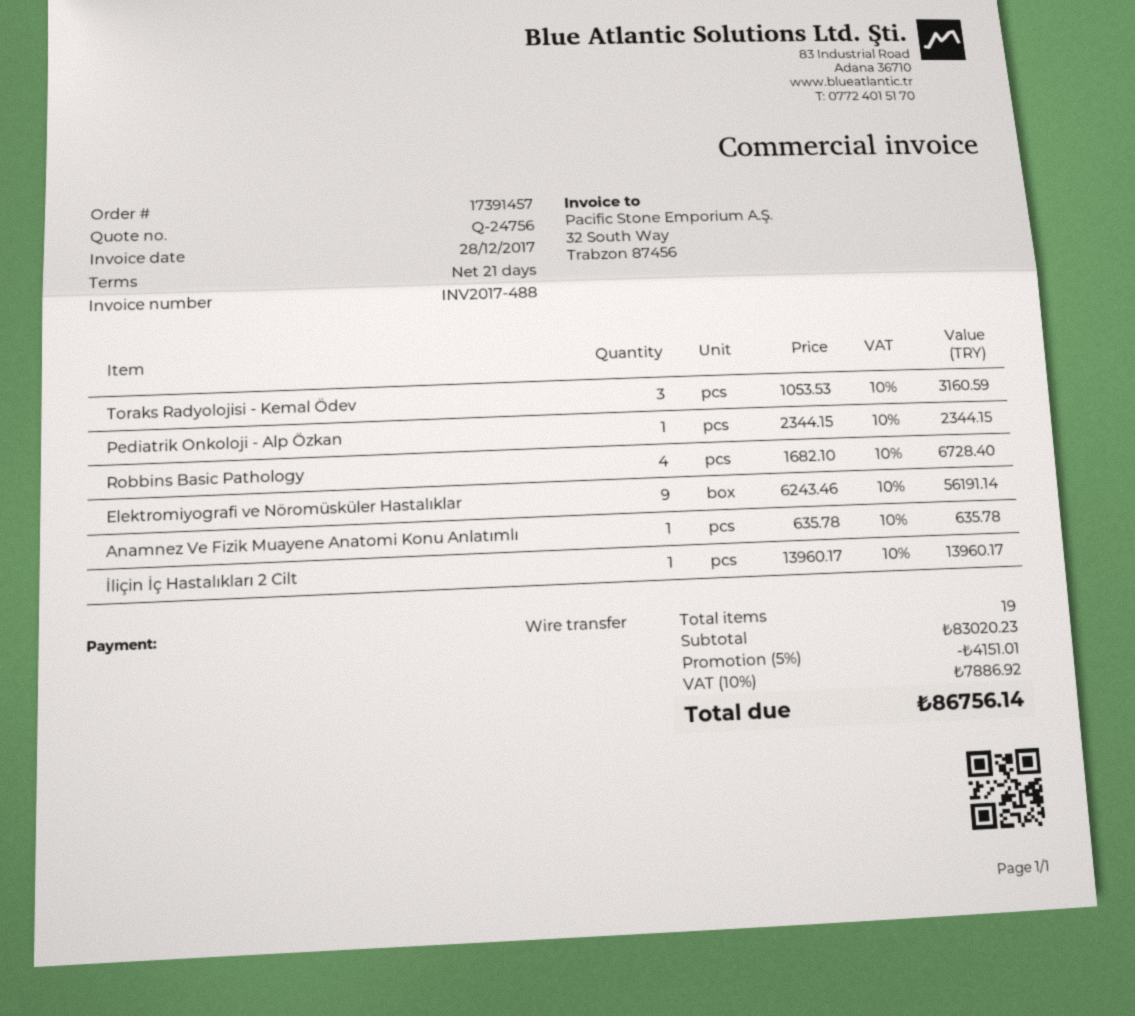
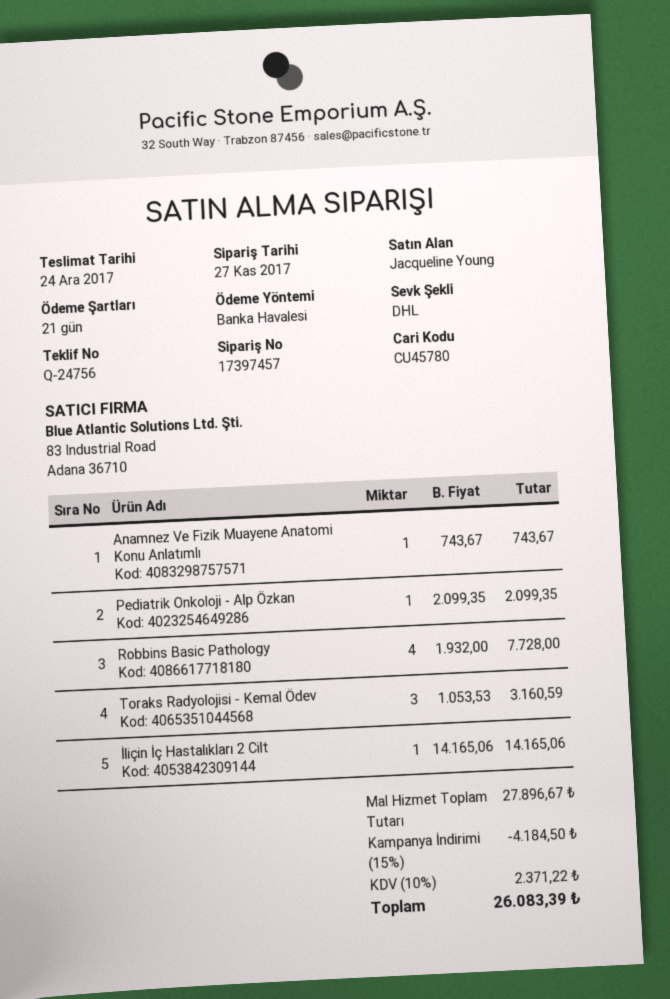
order number: 17391457 -> 17397457
Pediatrik Onkoloji - Alp Özkan: 1 x 2344.15 = 2344.15 -> 1 x 2099.35 = 2099.35
Robbins Basic Pathology: 4 x 1682.10 = 6728.40 -> 4 x 1932.00 = 7728.00
Elektromiyografi ve Nöromüsküler Hastalıklar: 9 x 6243.46 = 56191.14 -> none
Anamnez Ve Fizik Muayene Anatomi Konu Anlatımlı: 1 x 635.78 = 635.78 -> 1 x 743.67 = 743.67
İliçin İç Hastalıkları 2 Cilt: 1 x 13960.17 = 13960.17 -> 1 x 14165.06 = 14165.06
subtotal: 83020.23 -> 27896.67
discount: 5% = 4151.01 -> 15% = 4184.50
tax: 10% = 7886.92 -> 10% = 2371.22
total: 86756.14 -> 26083.39

